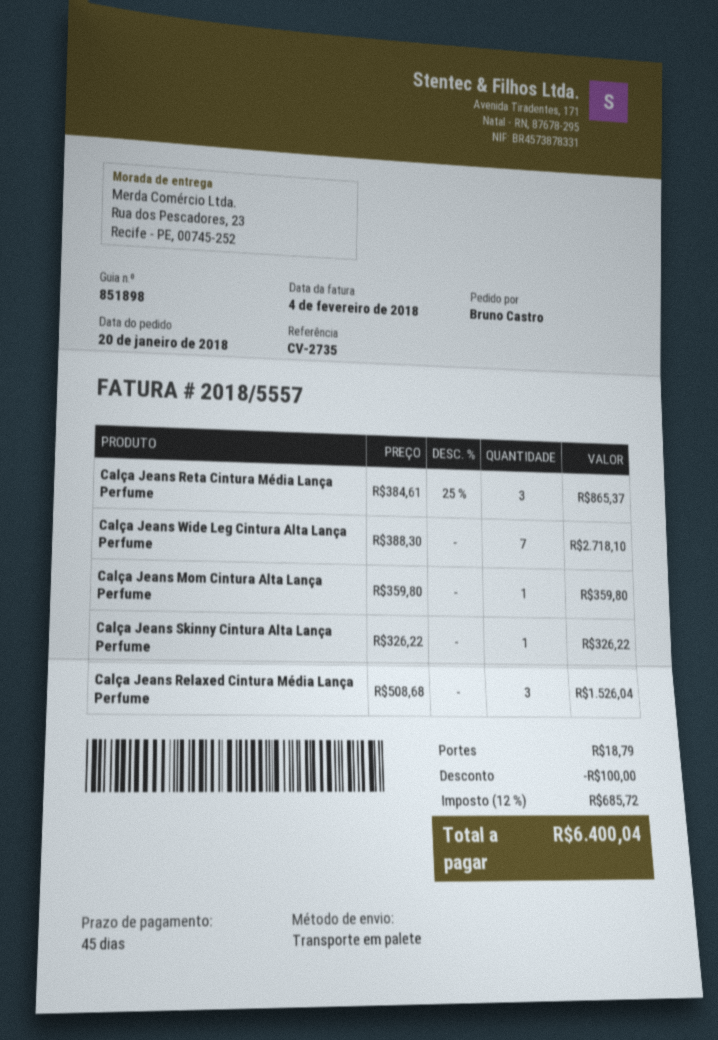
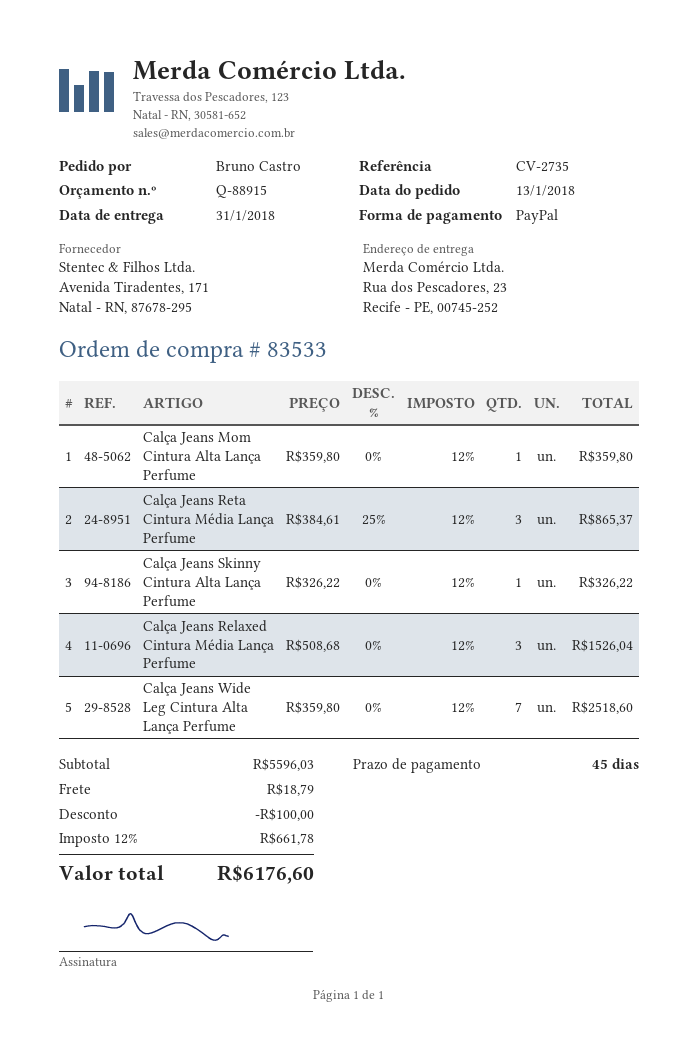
order date: 2018-01-20 -> 2018-01-13
Calça Jeans Wide Leg Cintura Alta Lança Perfume: 7 x 388.30 = 2718.10 -> 7 x 359.80 = 2518.60
tax: 12% = 685.72 -> 12% = 661.78
total: 6400.04 -> 6176.60

